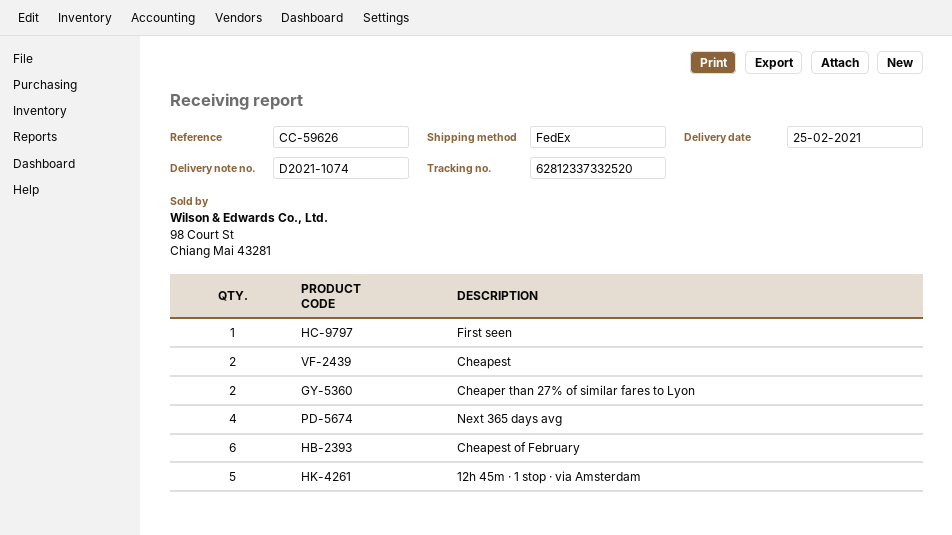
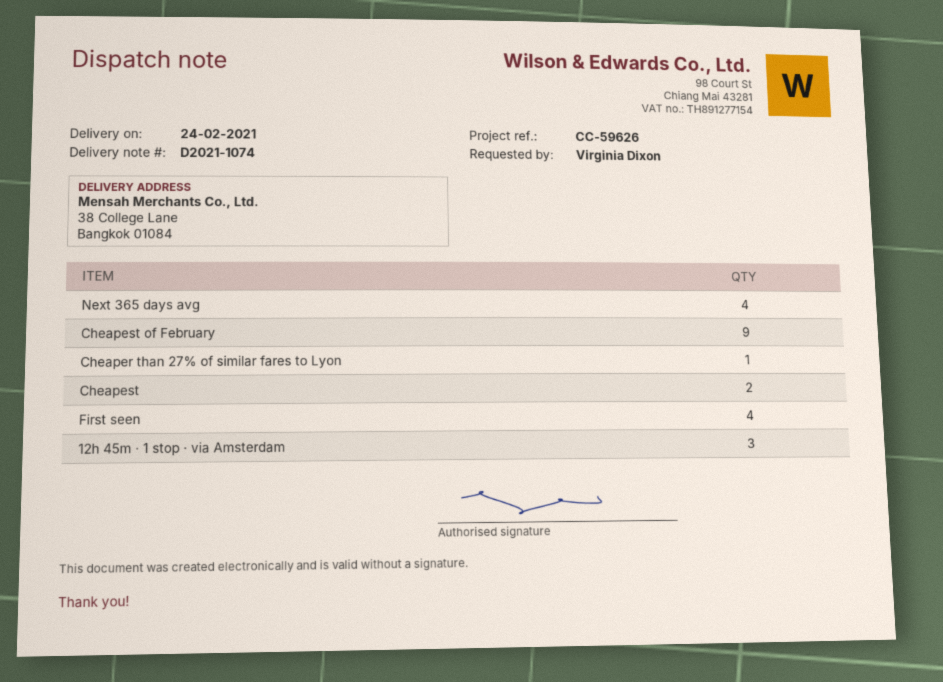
delivery date: 2021-02-25 -> 2021-02-24
First seen: 1 -> 4
Cheaper than 27% of similar fares to Lyon: 2 -> 1
Cheapest of February: 6 -> 9
12h 45m · 1 stop · via Amsterdam: 5 -> 3

